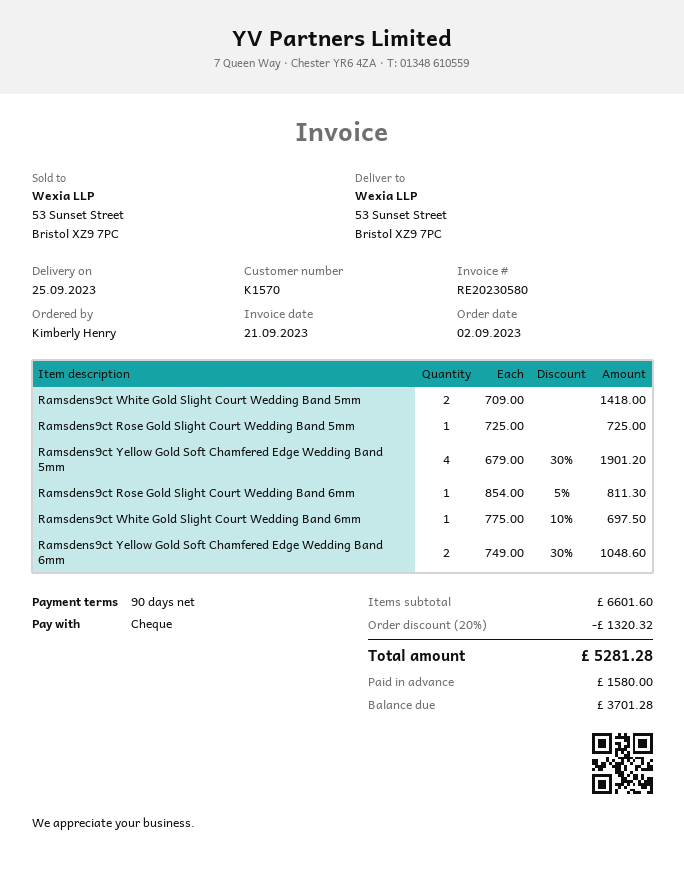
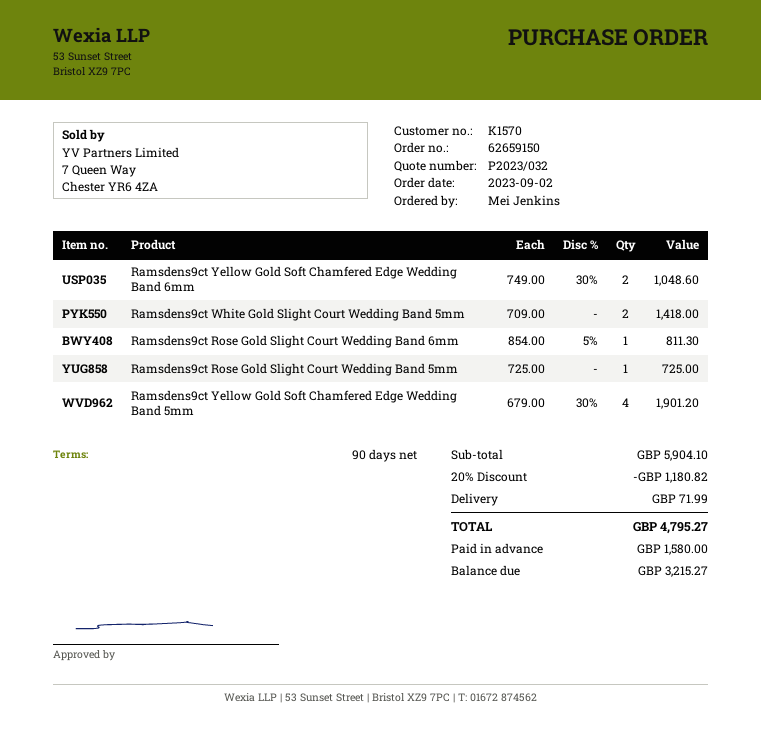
ordered by: Kimberly Henry -> Mei Jenkins
Ramsdens9ct White Gold Slight Court Wedding Band 6mm: 1 x 775.00 - 10% = 697.50 -> none
subtotal: 6601.60 -> 5904.10
discount: 20% = 1320.32 -> 20% = 1180.82
shipping: none -> 71.99
total: 5281.28 -> 4795.27
balance: 3701.28 -> 3215.27

